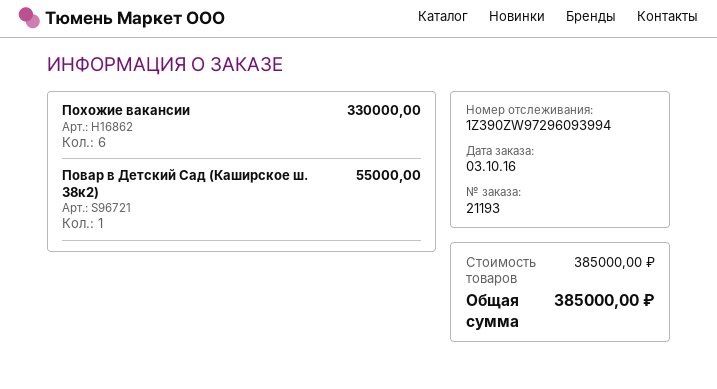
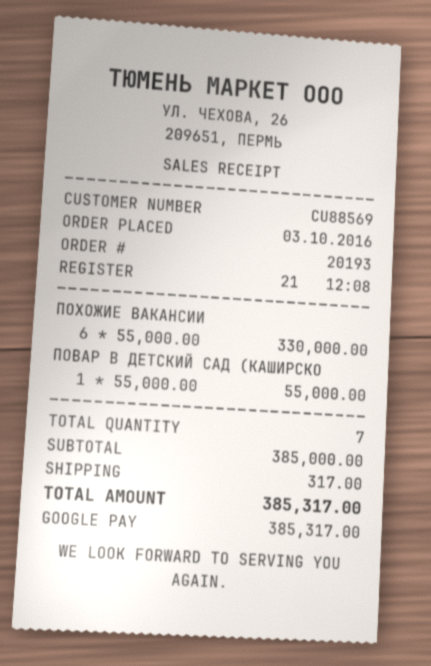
order number: 21193 -> 20193
shipping: none -> 317.00
total: 385000.00 -> 385317.00

